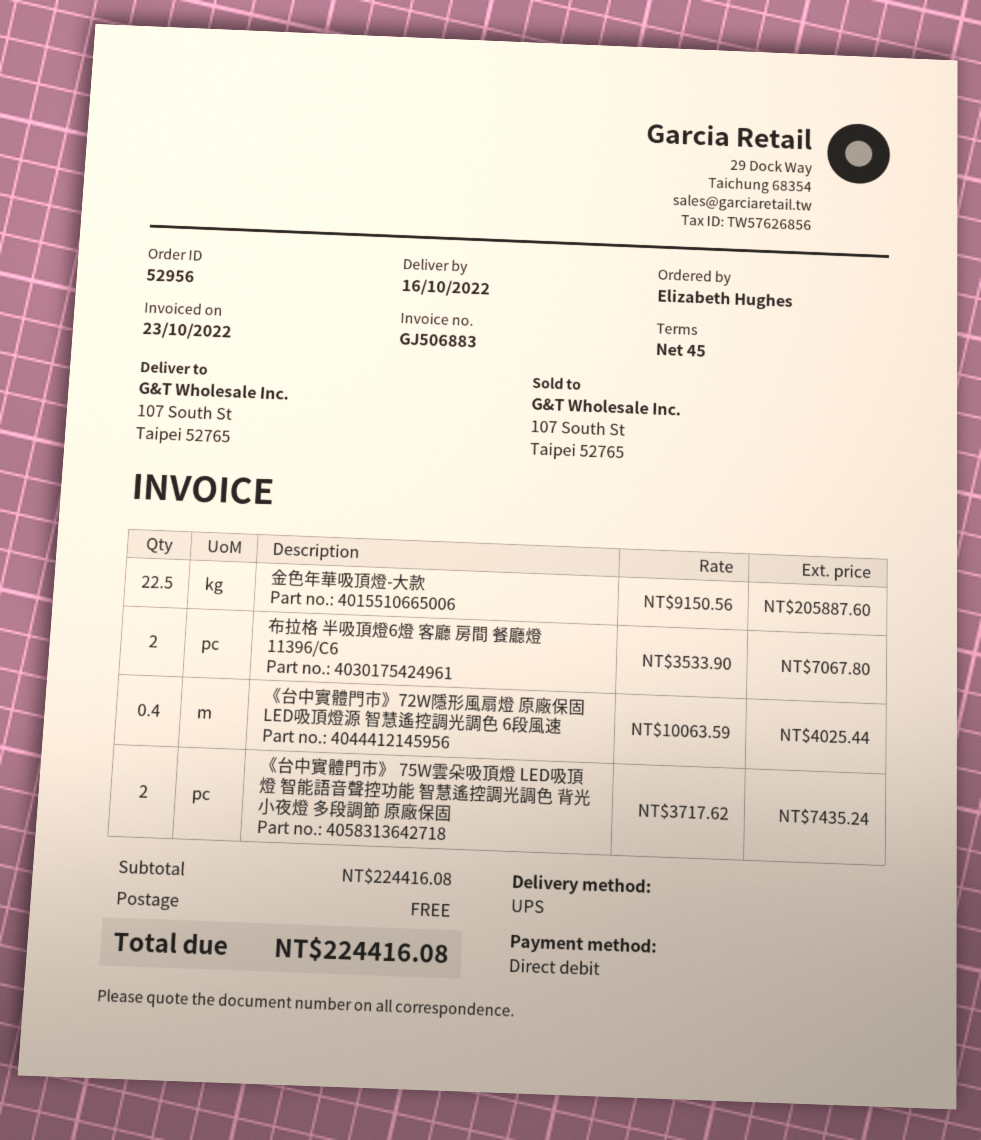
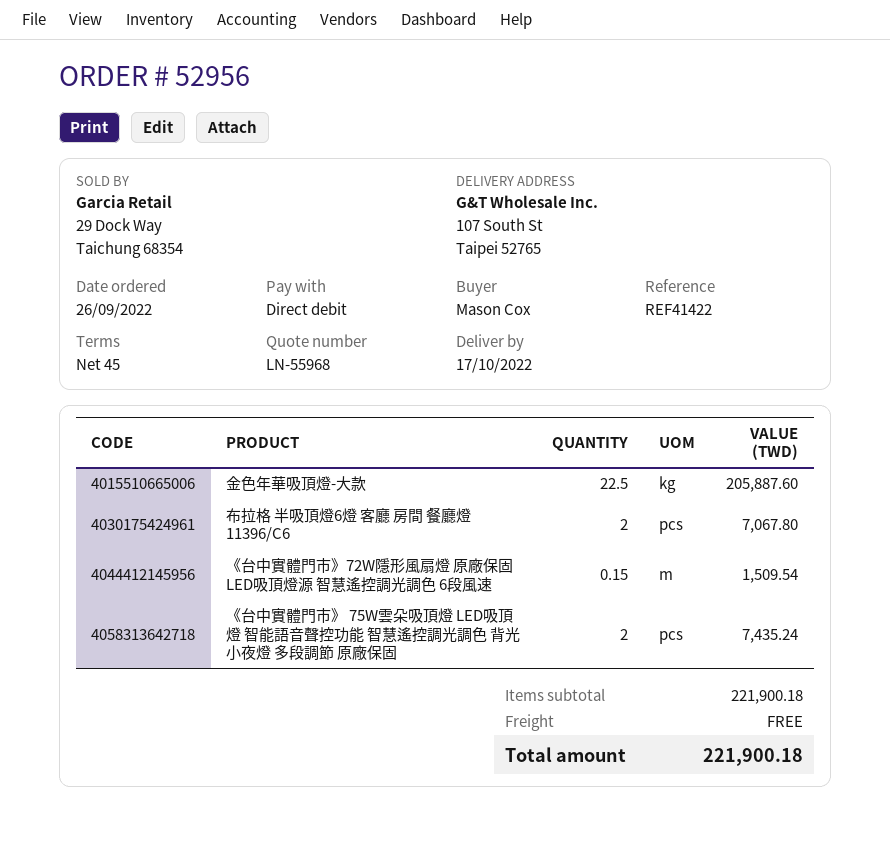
delivery date: 2022-10-16 -> 2022-10-17
ordered by: Elizabeth Hughes -> Mason Cox
《台中實體門市》72W隱形風扇燈 原廠保固 LED吸頂燈源 智慧遙控調光調色 6段風速: 0.4 for 4025.44 -> 0.15 for 1509.54
subtotal: 224416.08 -> 221900.18
total: 224416.08 -> 221900.18

